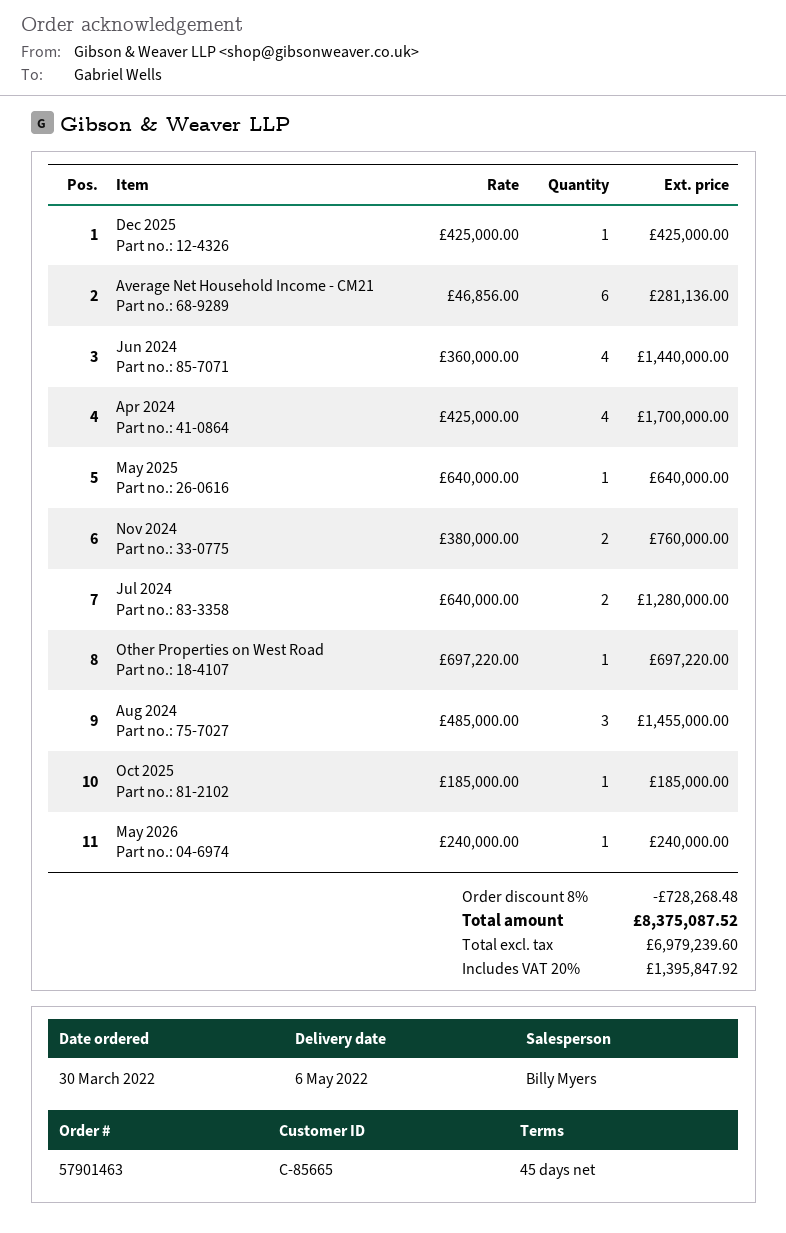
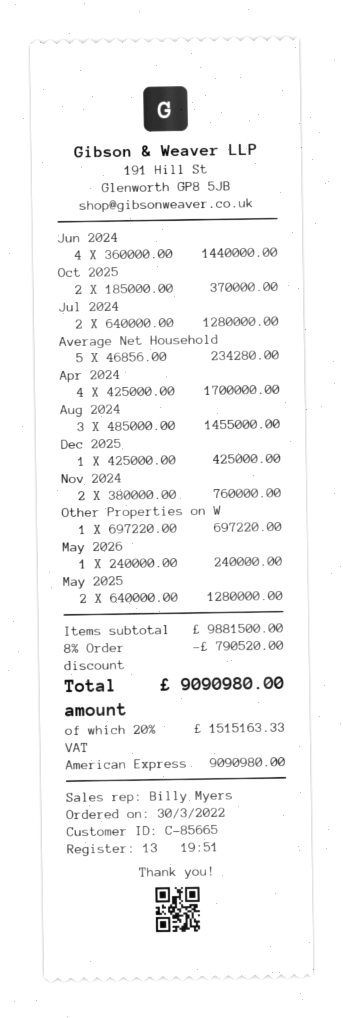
Average Net Household Income - CM21: 6 x 46856.00 = 281136.00 -> 5 x 46856.00 = 234280.00
May 2025: 1 x 640000.00 = 640000.00 -> 2 x 640000.00 = 1280000.00
Oct 2025: 1 x 185000.00 = 185000.00 -> 2 x 185000.00 = 370000.00
discount: 8% = 728268.48 -> 8% = 790520.00
tax: 20% = 1395847.92 -> 20% = 1515163.33
total: 8375087.52 -> 9090980.00

